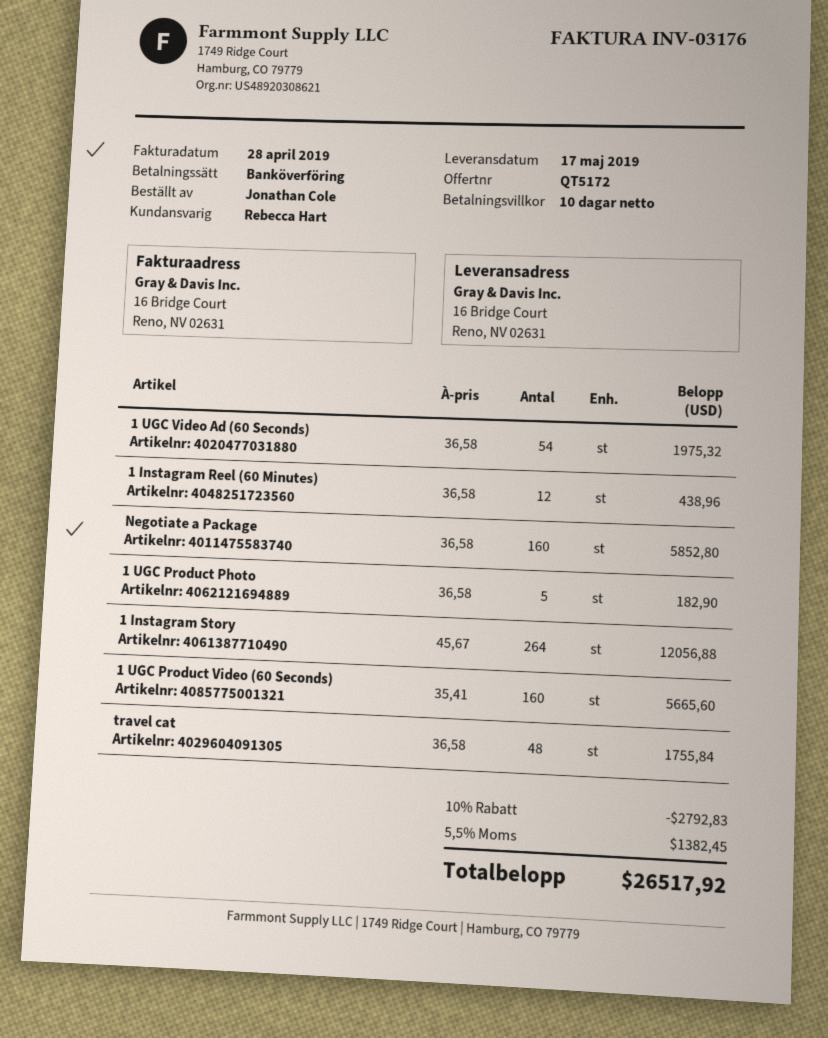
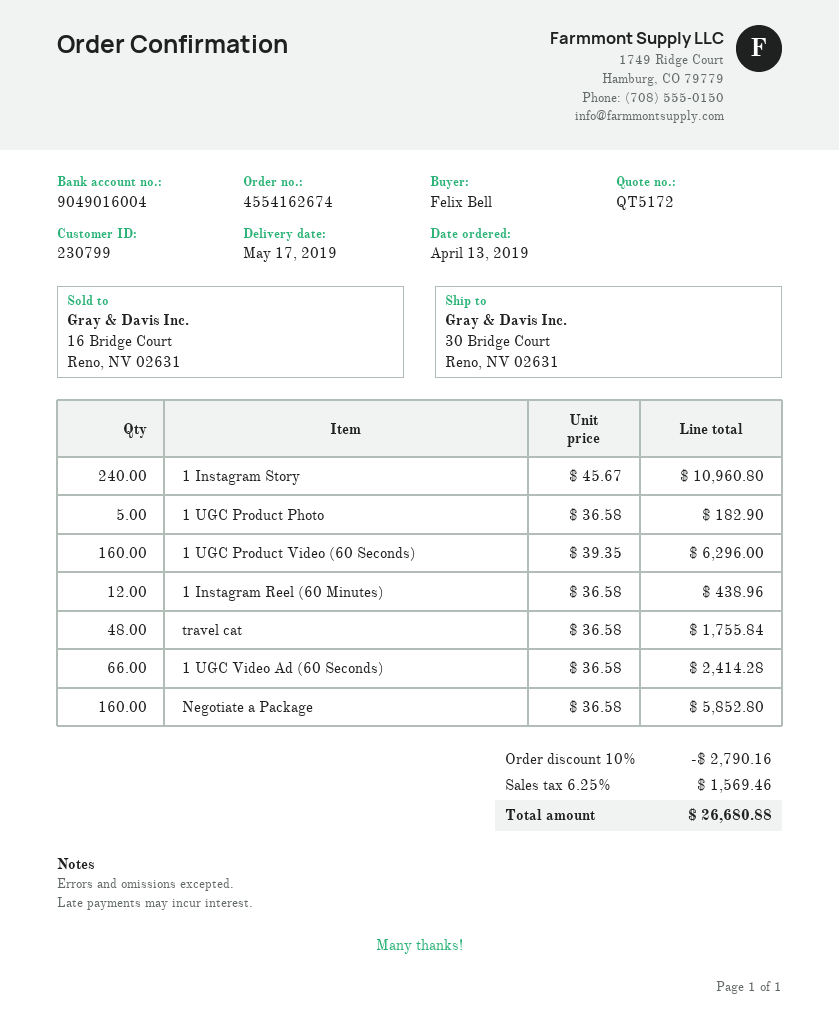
ordered by: Jonathan Cole -> Felix Bell
ship to: 16 Bridge Court, Reno, NV 02631 -> 30 Bridge Court, Reno, NV 02631
1 UGC Video Ad (60 Seconds): 54 x 36.58 = 1975.32 -> 66 x 36.58 = 2414.28
1 Instagram Story: 264 x 45.67 = 12056.88 -> 240 x 45.67 = 10960.80
1 UGC Product Video (60 Seconds): 160 x 35.41 = 5665.60 -> 160 x 39.35 = 6296.00
discount: 10% = 2792.83 -> 10% = 2790.16
tax: 5.5% = 1382.45 -> 6.25% = 1569.46
total: 26517.92 -> 26680.88

